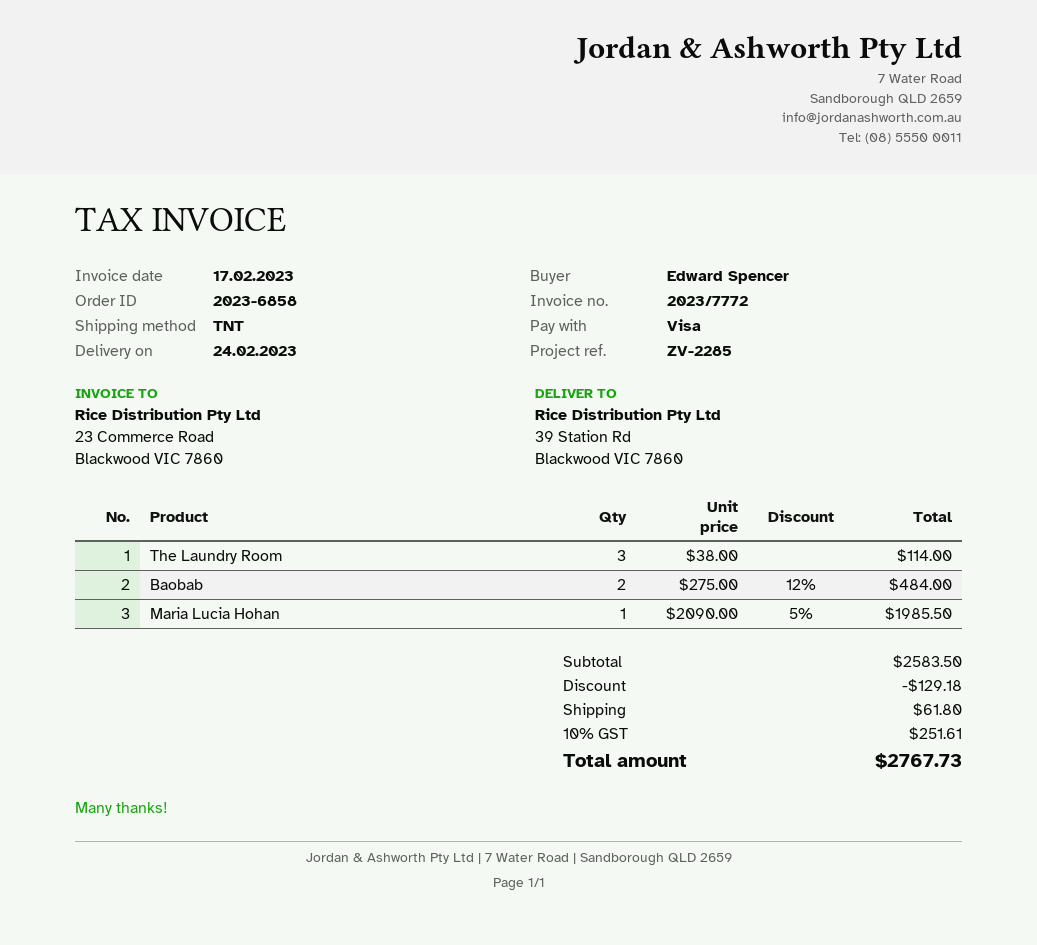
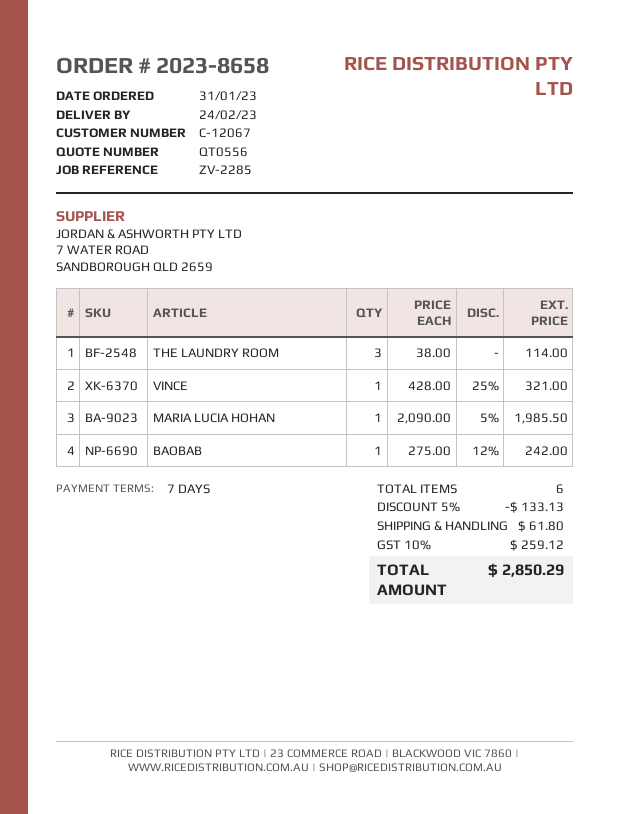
order number: 2023-6858 -> 2023-8658
Baobab: 2 x 275.00 - 12% = 484.00 -> 1 x 275.00 - 12% = 242.00
VINCE: none -> 1 x 428.00 - 25% = 321.00
discount: 129.18 -> 133.13
tax: 10% = 251.61 -> 10% = 259.12
total: 2767.73 -> 2850.29

